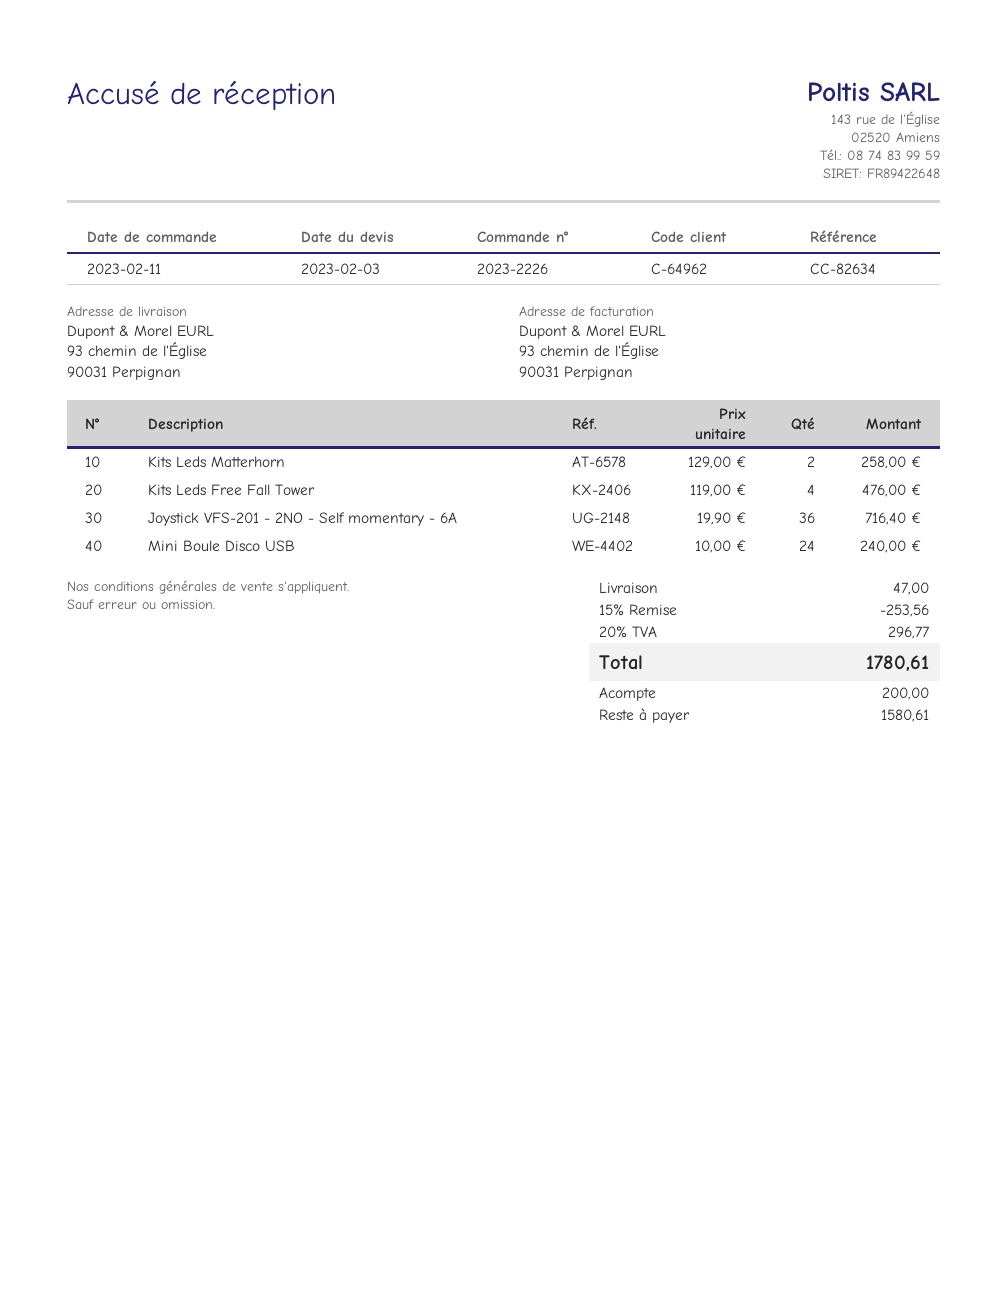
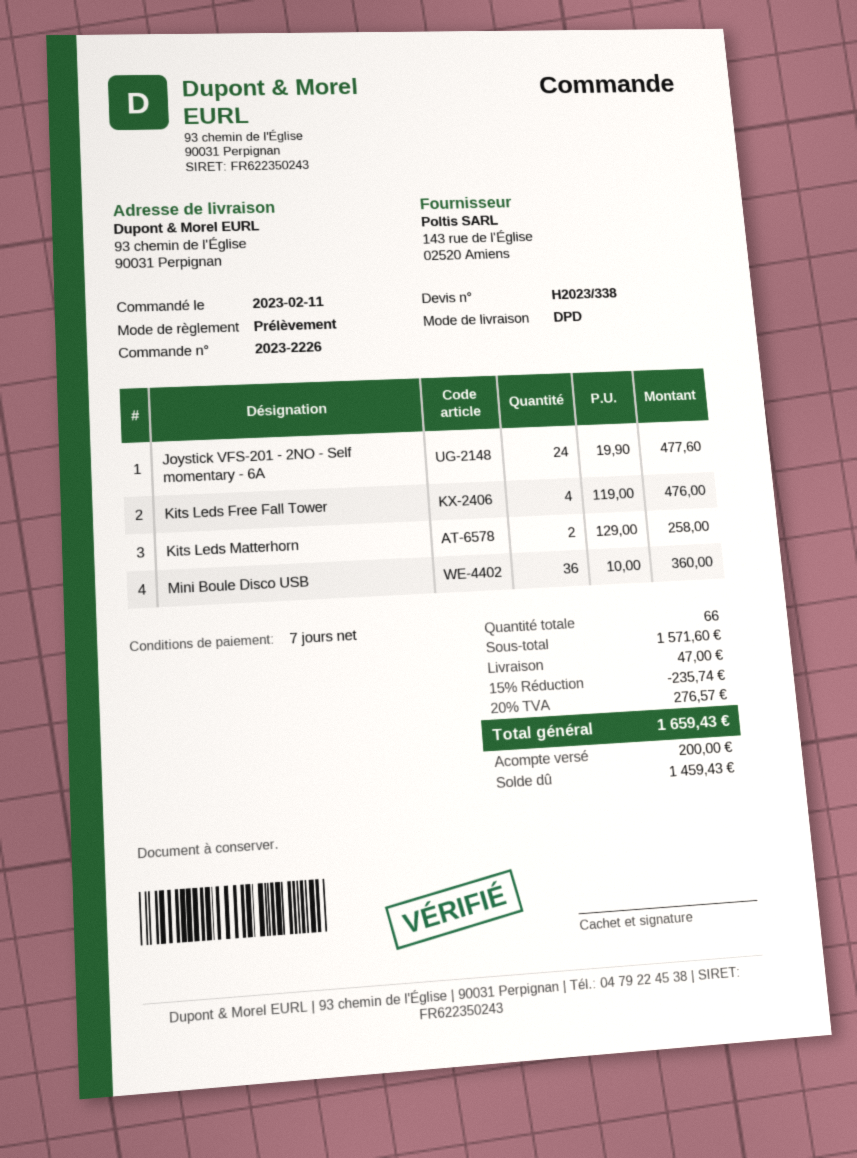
Joystick VFS-201 - 2NO - Self momentary - 6A: 36 x 19.90 = 716.40 -> 24 x 19.90 = 477.60
Mini Boule Disco USB: 24 x 10.00 = 240.00 -> 36 x 10.00 = 360.00
discount: 15% = 253.56 -> 15% = 235.74
tax: 20% = 296.77 -> 20% = 276.57
total: 1780.61 -> 1659.43
balance: 1580.61 -> 1459.43

